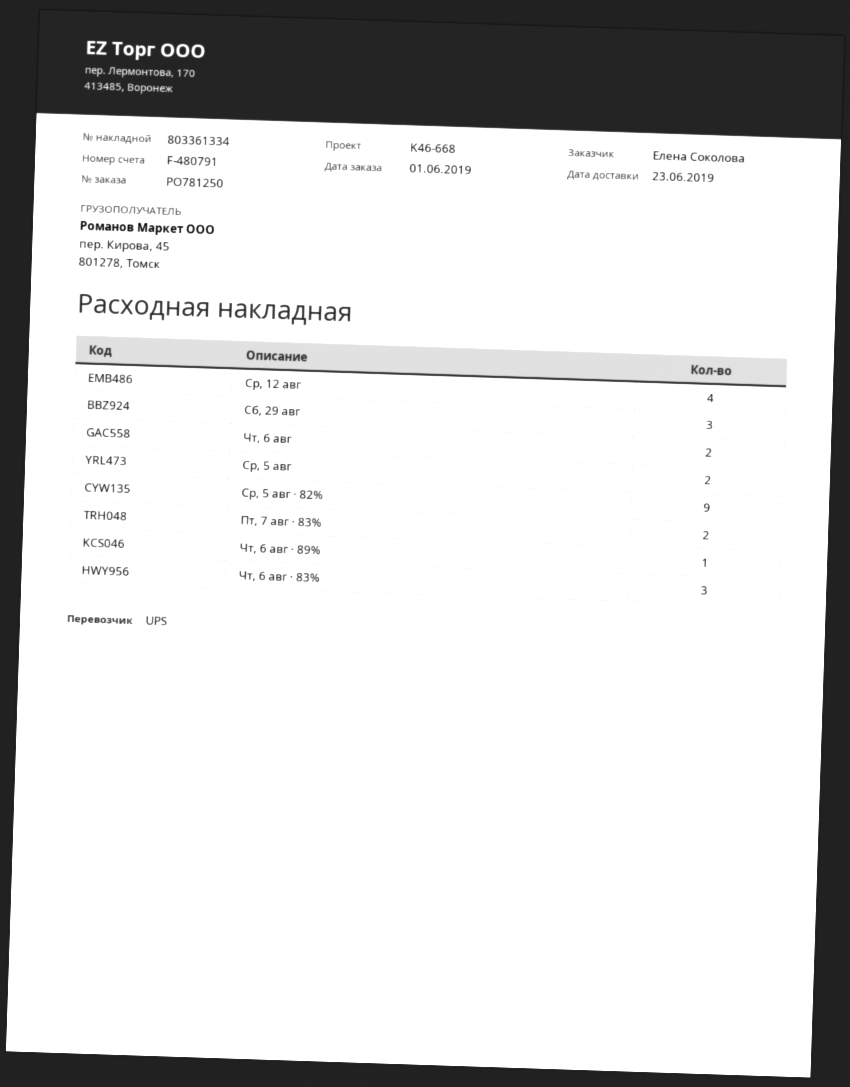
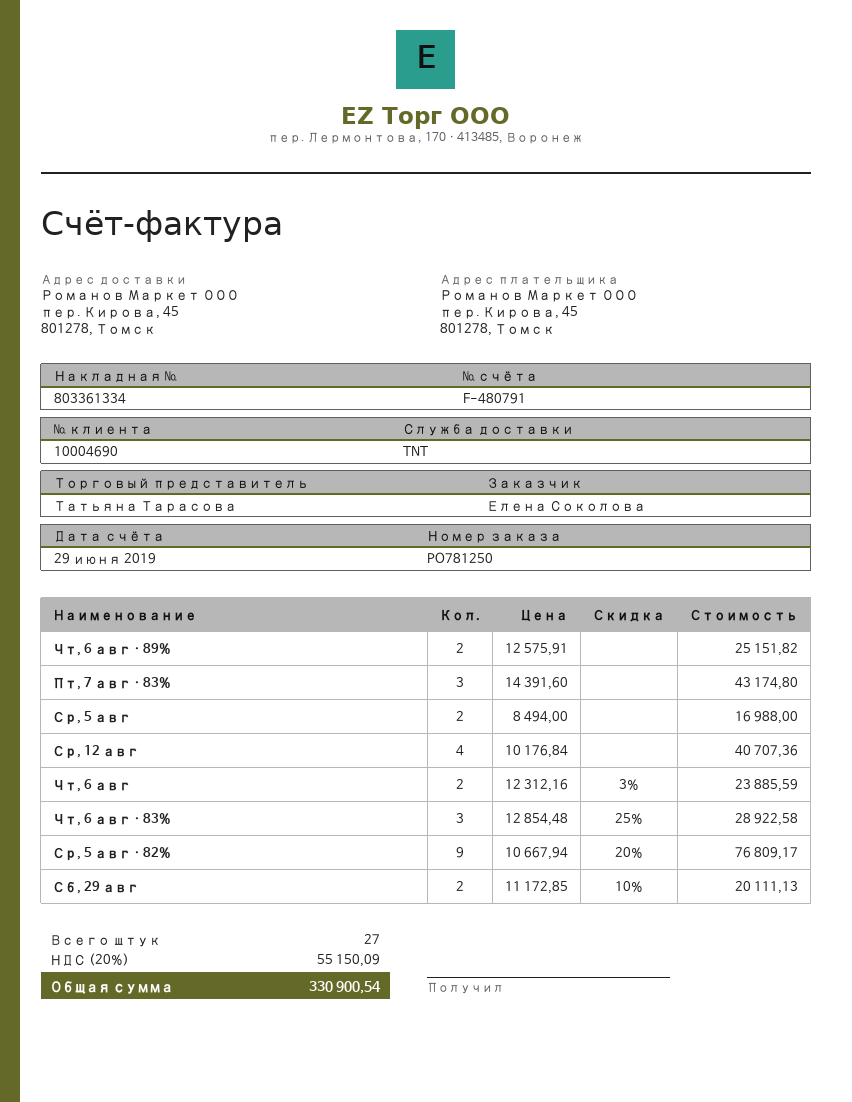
shipping method: UPS -> TNT
Сб, 29 авг: 3 -> 2
Пт, 7 авг · 83%: 2 -> 3
Чт, 6 авг · 89%: 1 -> 2

